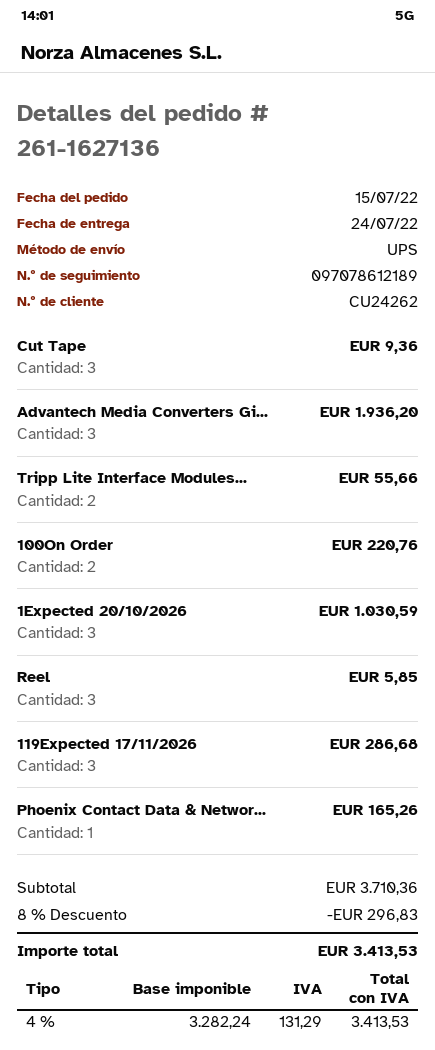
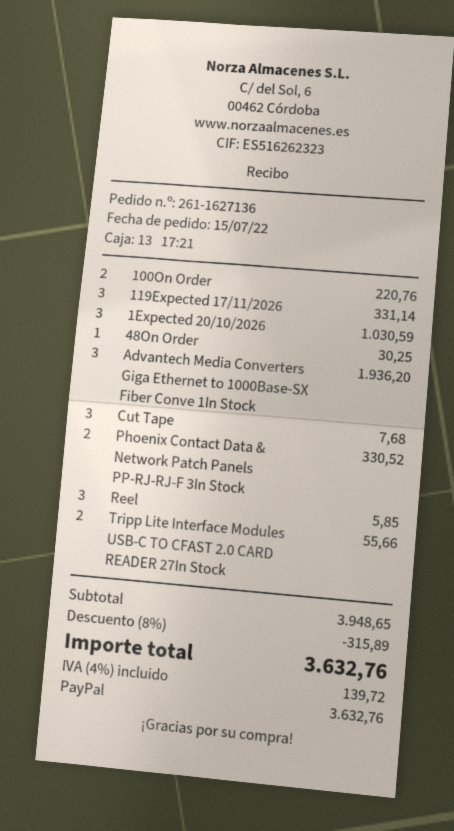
Cut Tape: 3 for 9.36 -> 3 for 7.68
119Expected 17/11/2026: 3 for 286.68 -> 3 for 331.14
Phoenix Contact Data & Networ...: 1 for 165.26 -> 2 for 330.52
48On Order: none -> 1 for 30.25
subtotal: 3710.36 -> 3948.65
discount: 8% = 296.83 -> 8% = 315.89
tax: 4% = 131.29 -> 4% = 139.72
total: 3413.53 -> 3632.76

